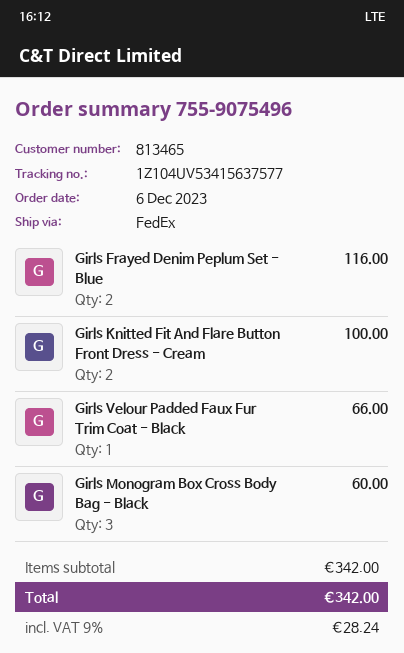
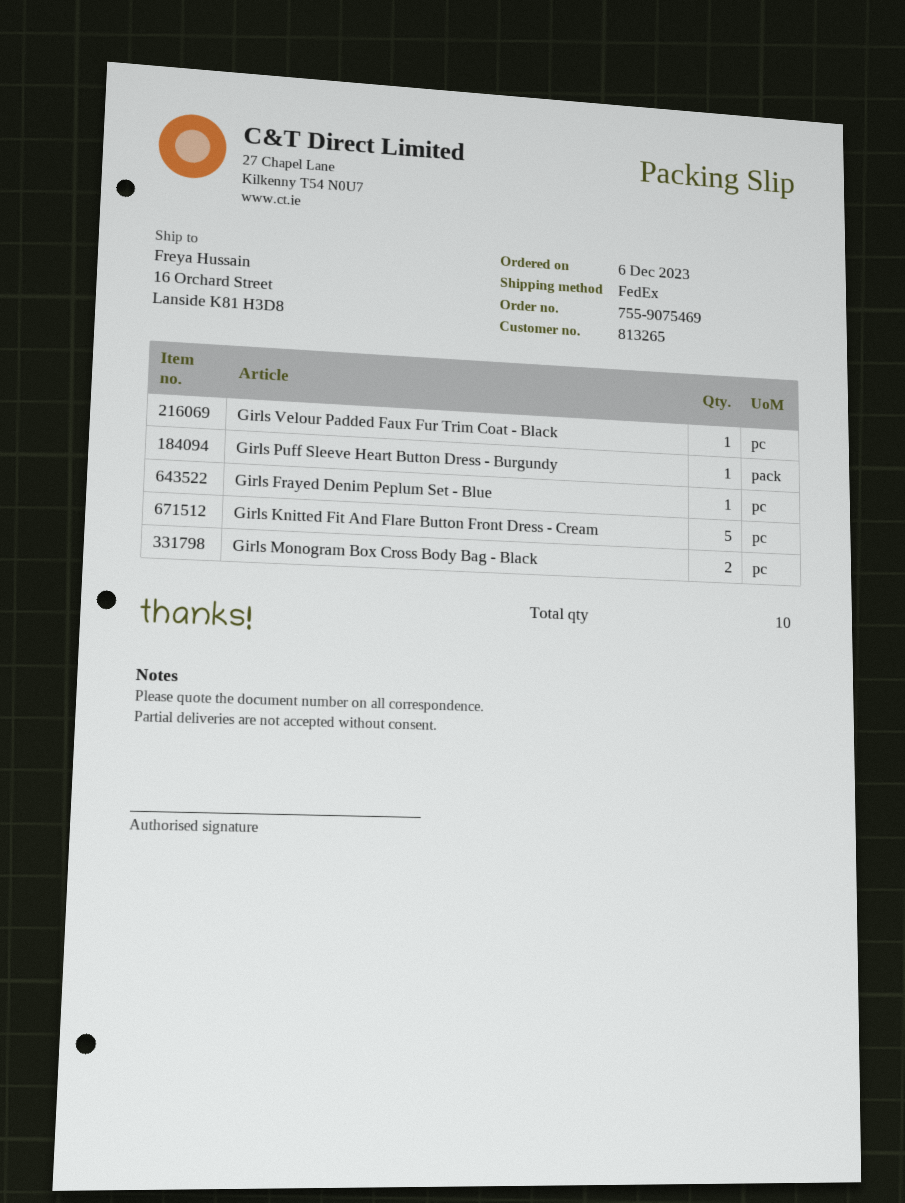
order number: 755-9075496 -> 755-9075469
customer number: 813465 -> 813265
Girls Frayed Denim Peplum Set - Blue: 2 -> 1
Girls Knitted Fit And Flare Button Front Dress - Cream: 2 -> 5
Girls Monogram Box Cross Body Bag - Black: 3 -> 2
Girls Puff Sleeve Heart Button Dress - Burgundy: none -> 1

